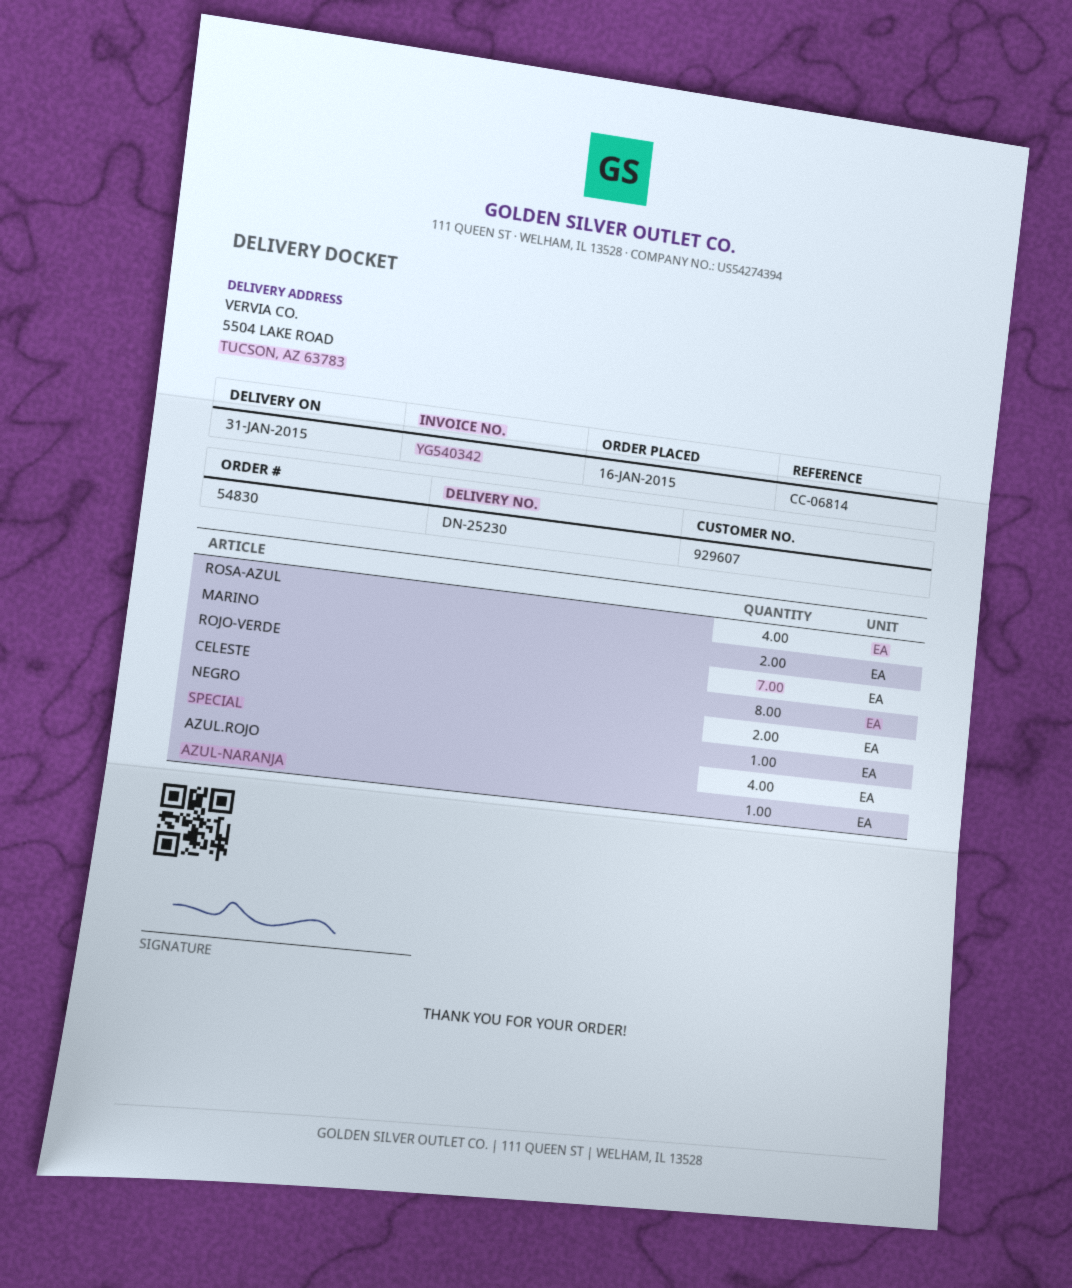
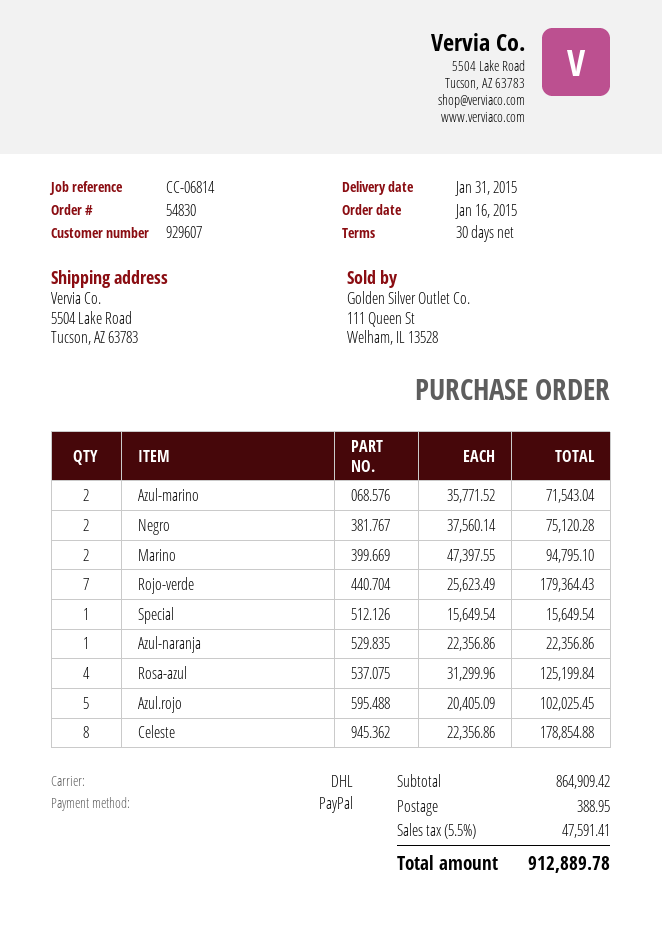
AZUL.ROJO: 4 -> 5
Azul-marino: none -> 2

